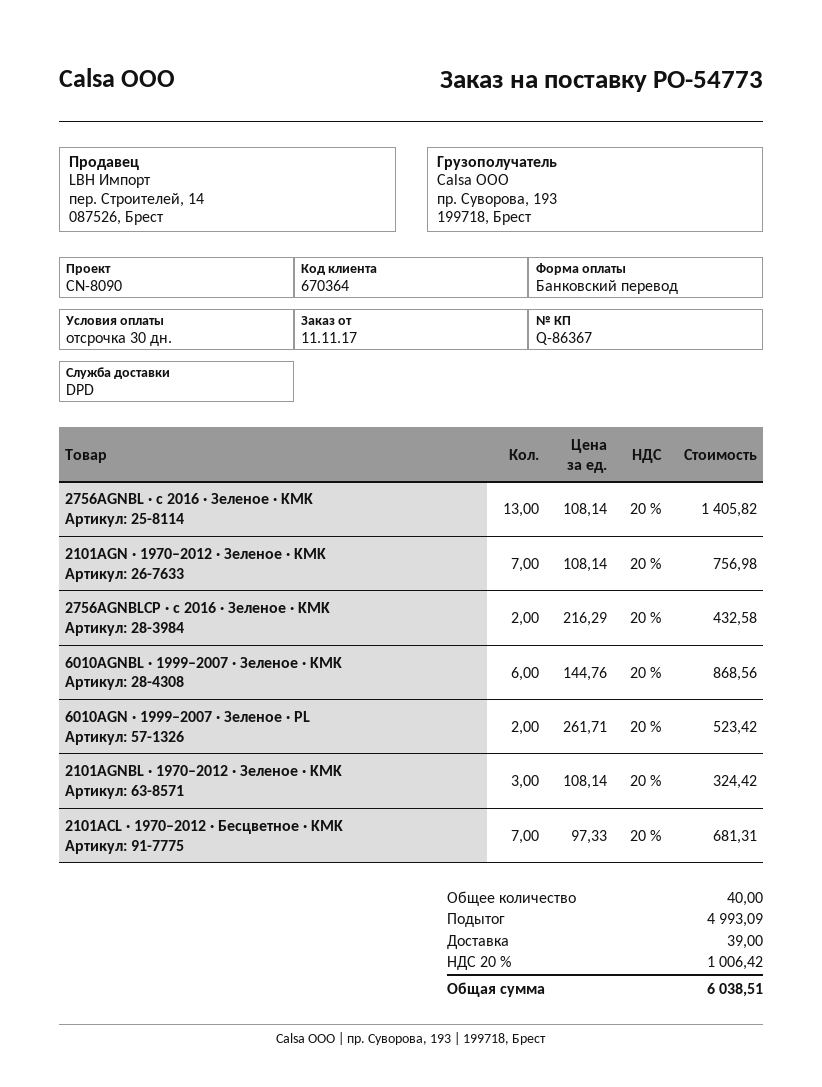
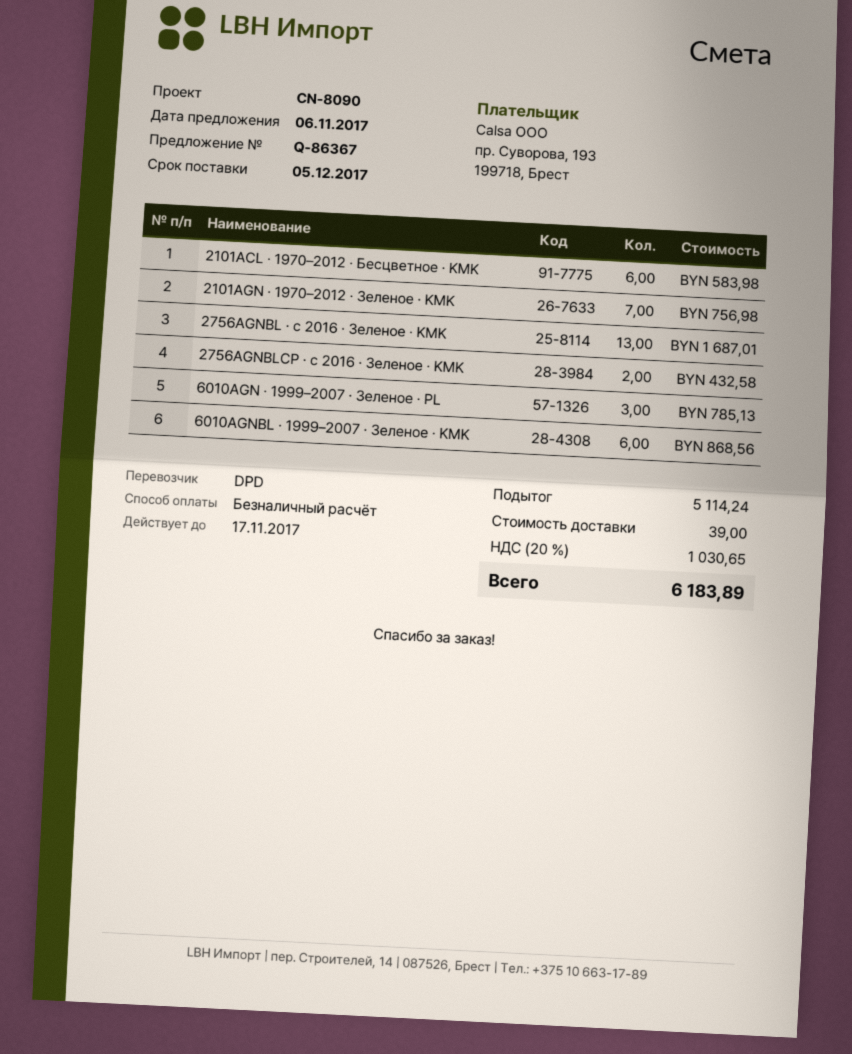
2756AGNBL · с 2016 · Зеленое · KMK: 13 for 1405.82 -> 13 for 1687.01
6010AGN · 1999–2007 · Зеленое · PL: 2 for 523.42 -> 3 for 785.13
2101AGNBL · 1970–2012 · Зеленое · KMK: 3 for 324.42 -> none
2101ACL · 1970–2012 · Бесцветное · KMK: 7 for 681.31 -> 6 for 583.98
subtotal: 4993.09 -> 5114.24
tax: 20% = 1006.42 -> 20% = 1030.65
total: 6038.51 -> 6183.89

